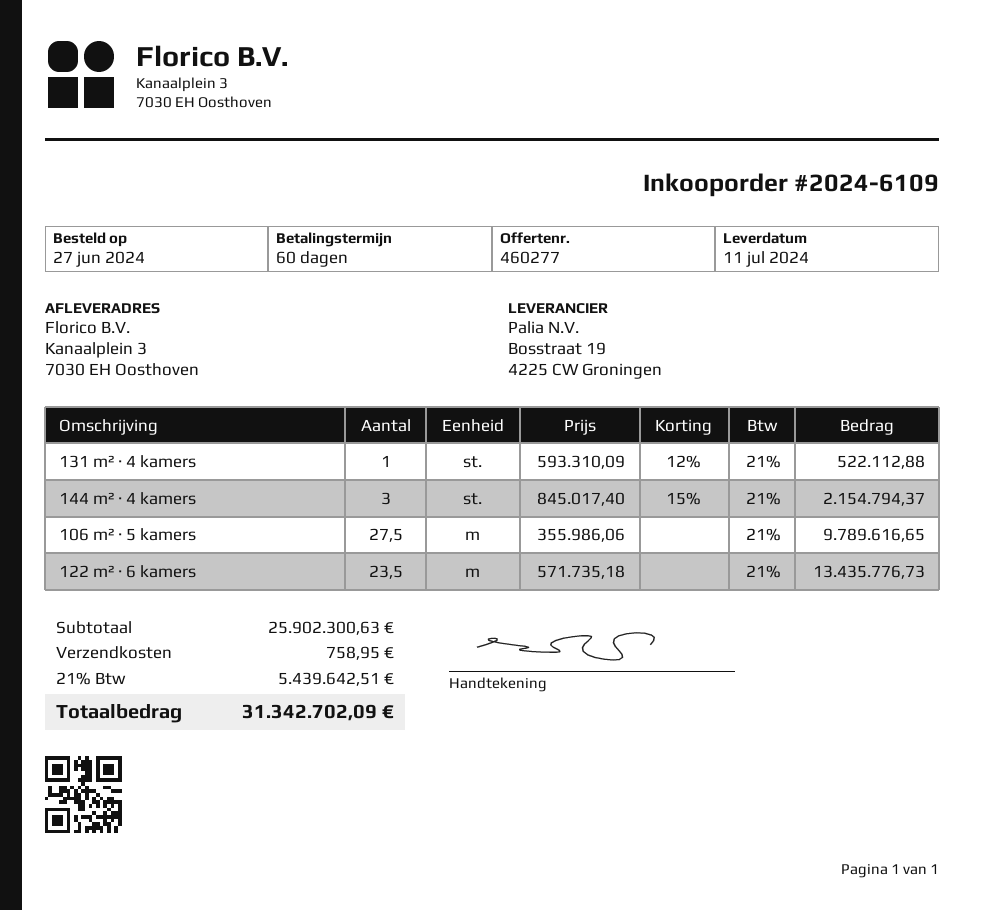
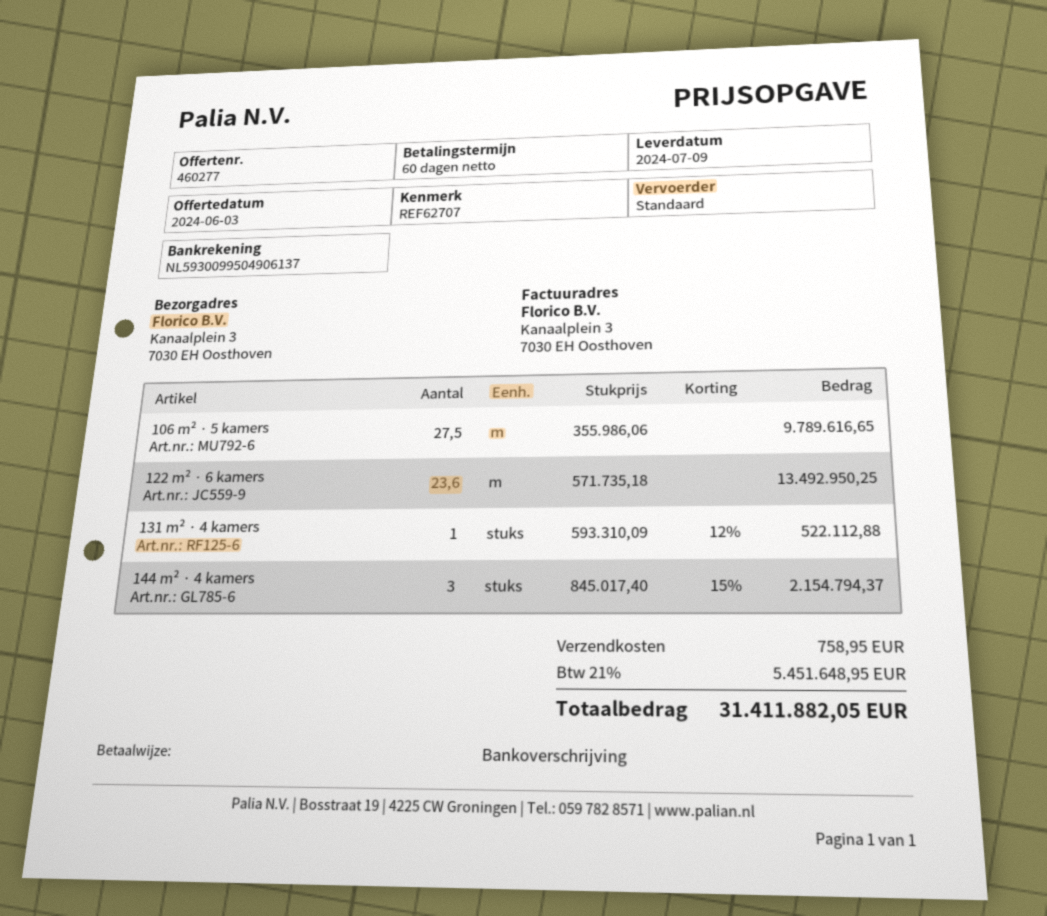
delivery date: 2024-07-11 -> 2024-07-09
122 m² · 6 kamers: 23.5 x 571735.18 = 13435776.73 -> 23.6 x 571735.18 = 13492950.25
tax: 21% = 5439642.51 -> 21% = 5451648.95
total: 31342702.09 -> 31411882.05

